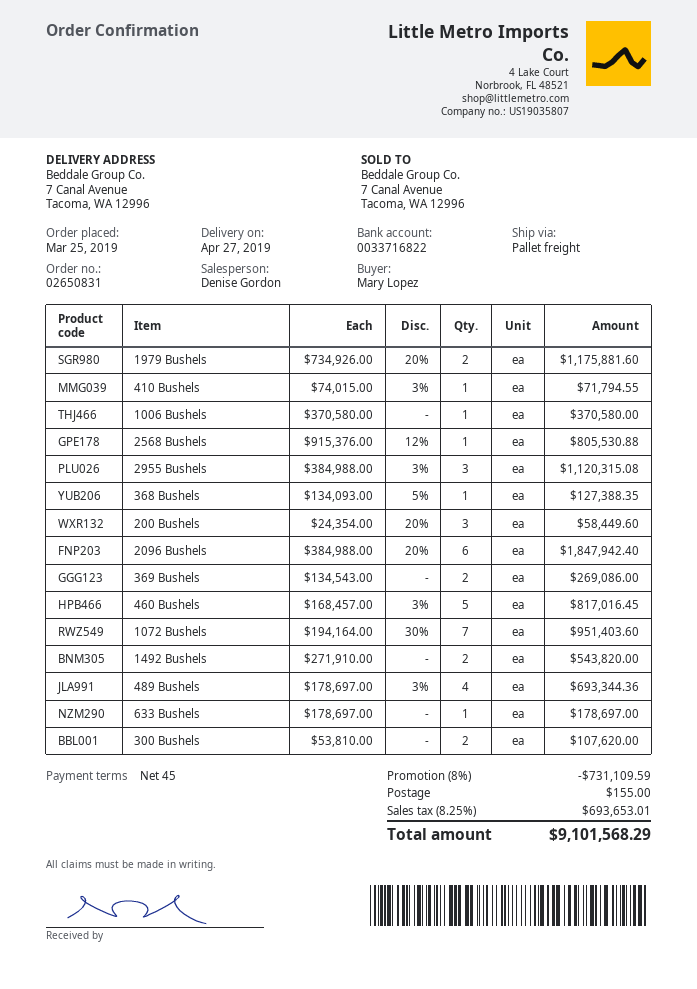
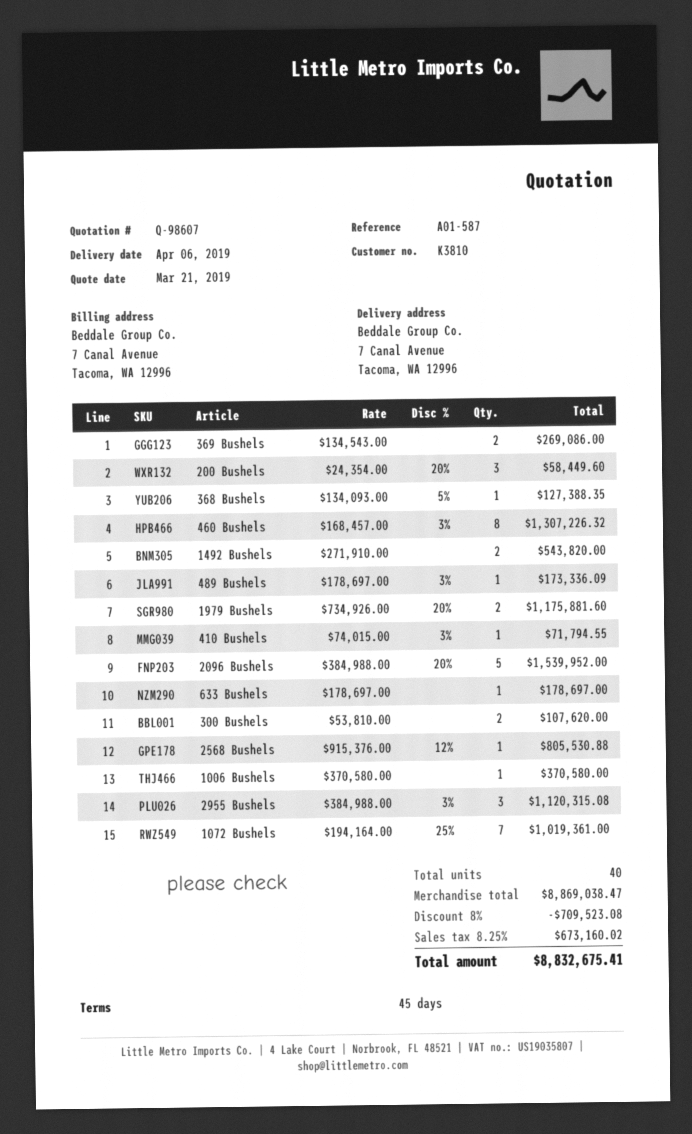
delivery date: 2019-04-27 -> 2019-04-06
2096 Bushels: 6 x 384988.00 - 20% = 1847942.40 -> 5 x 384988.00 - 20% = 1539952.00
460 Bushels: 5 x 168457.00 - 3% = 817016.45 -> 8 x 168457.00 - 3% = 1307226.32
1072 Bushels: 7 x 194164.00 - 30% = 951403.60 -> 7 x 194164.00 - 25% = 1019361.00
489 Bushels: 4 x 178697.00 - 3% = 693344.36 -> 1 x 178697.00 - 3% = 173336.09
discount: 8% = 731109.59 -> 8% = 709523.08
shipping: 155.00 -> none
tax: 8.25% = 693653.01 -> 8.25% = 673160.02
total: 9101568.29 -> 8832675.41

